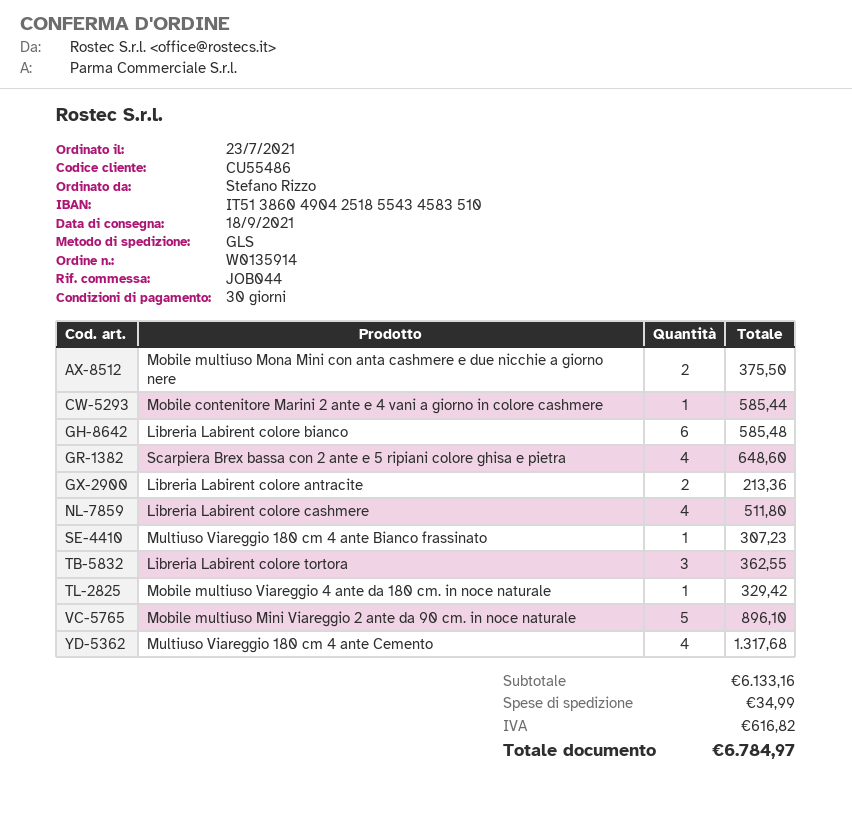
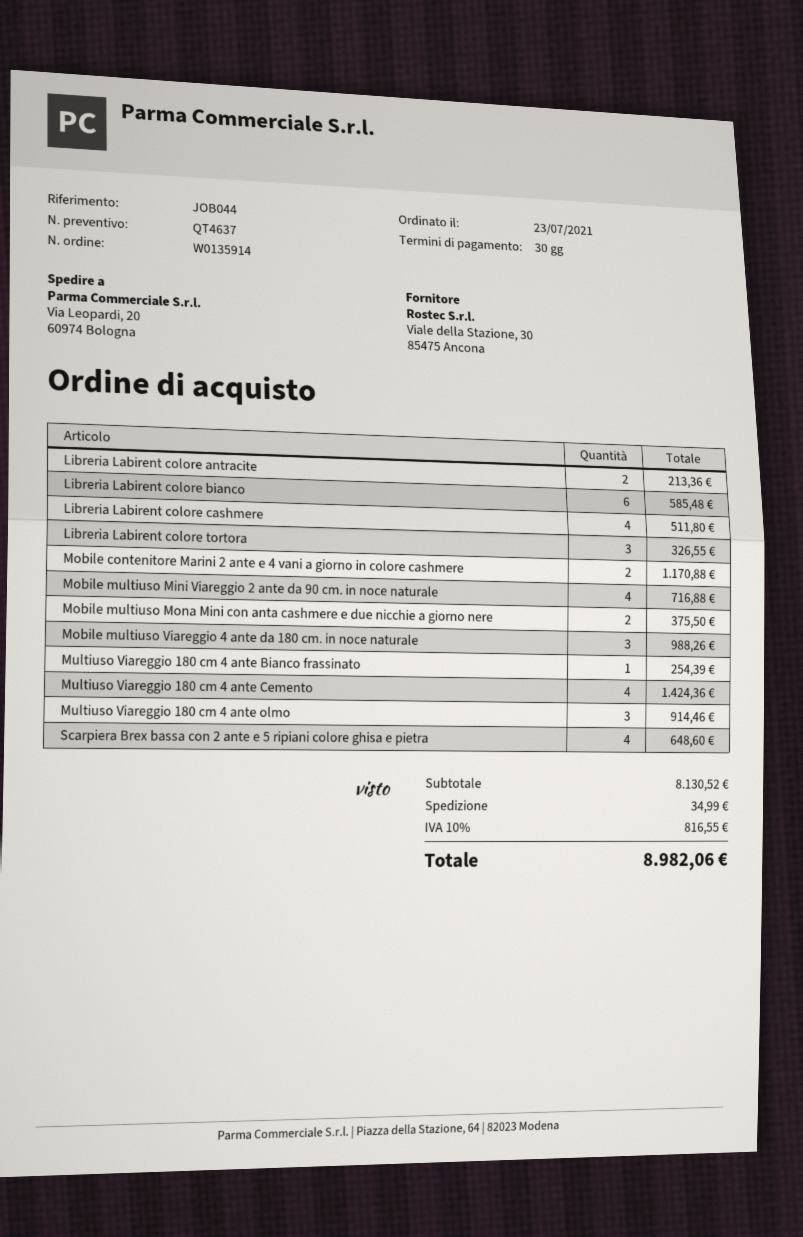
Mobile contenitore Marini 2 ante e 4 vani a giorno in colore cashmere: 1 for 585.44 -> 2 for 1170.88
Multiuso Viareggio 180 cm 4 ante Bianco frassinato: 1 for 307.23 -> 1 for 254.39
Libreria Labirent colore tortora: 3 for 362.55 -> 3 for 326.55
Mobile multiuso Viareggio 4 ante da 180 cm. in noce naturale: 1 for 329.42 -> 3 for 988.26
Mobile multiuso Mini Viareggio 2 ante da 90 cm. in noce naturale: 5 for 896.10 -> 4 for 716.88
Multiuso Viareggio 180 cm 4 ante Cemento: 4 for 1317.68 -> 4 for 1424.36
Multiuso Viareggio 180 cm 4 ante olmo: none -> 3 for 914.46
subtotal: 6133.16 -> 8130.52
tax: 616.82 -> 816.55
total: 6784.97 -> 8982.06

